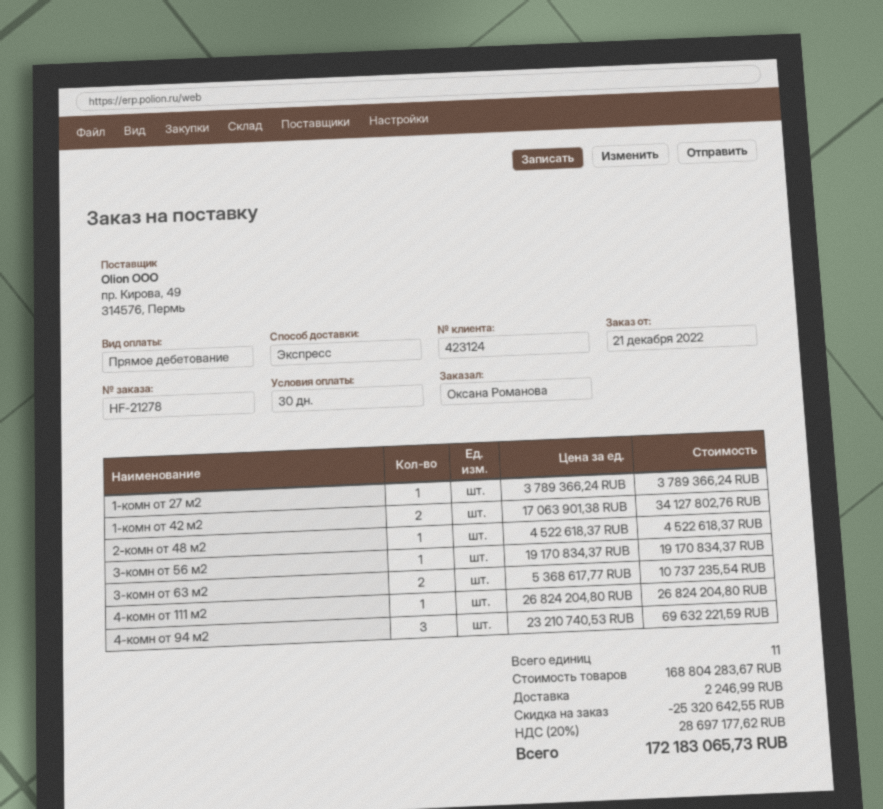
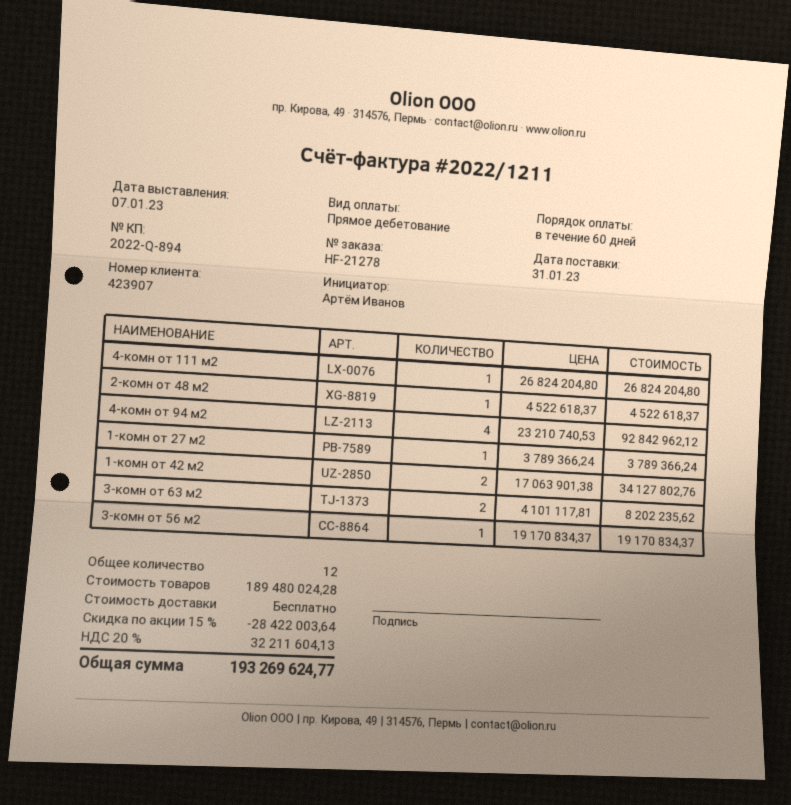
payment terms: 30 days -> 60 days
customer number: 423124 -> 423907
ordered by: Оксана Романова -> Артём Иванов
3-комн от 63 м2: 2 x 5368617.77 = 10737235.54 -> 2 x 4101117.81 = 8202235.62
4-комн от 94 м2: 3 x 23210740.53 = 69632221.59 -> 4 x 23210740.53 = 92842962.12
total quantity: 11 -> 12
subtotal: 168804283.67 -> 189480024.28
discount: 25320642.55 -> 28422003.64
shipping: 2246.99 -> 0.00
tax: 20% = 28697177.62 -> 20% = 32211604.13
total: 172183065.73 -> 193269624.77

